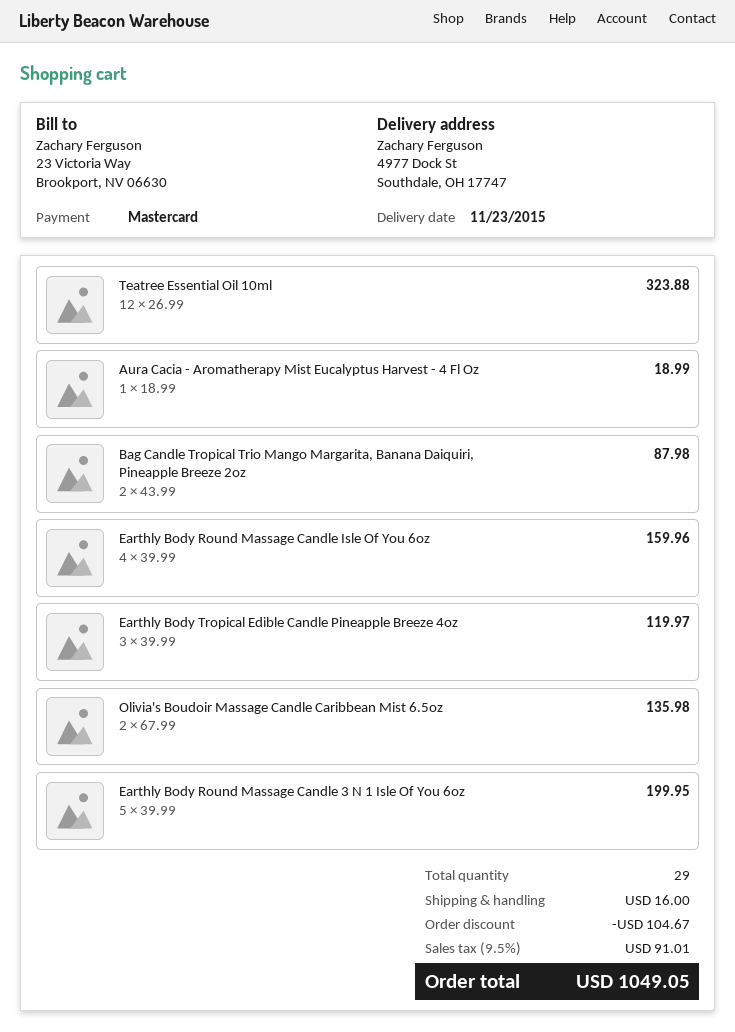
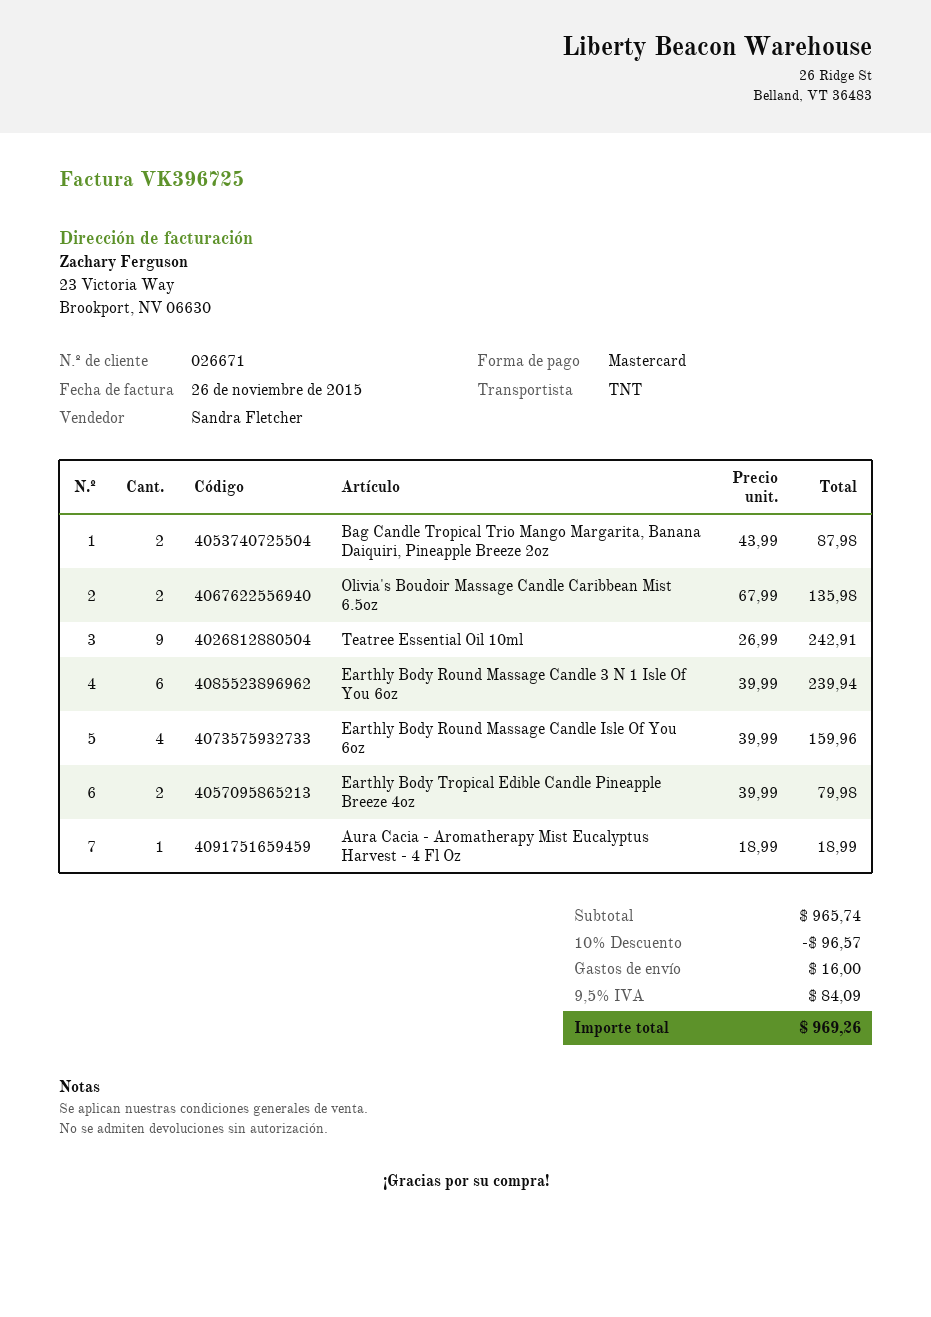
Teatree Essential Oil 10ml: 12 x 26.99 = 323.88 -> 9 x 26.99 = 242.91
Earthly Body Tropical Edible Candle Pineapple Breeze 4oz: 3 x 39.99 = 119.97 -> 2 x 39.99 = 79.98
Earthly Body Round Massage Candle 3 N 1 Isle Of You 6oz: 5 x 39.99 = 199.95 -> 6 x 39.99 = 239.94
discount: 104.67 -> 96.57
tax: 9.5% = 91.01 -> 9.5% = 84.09
total: 1049.05 -> 969.26

